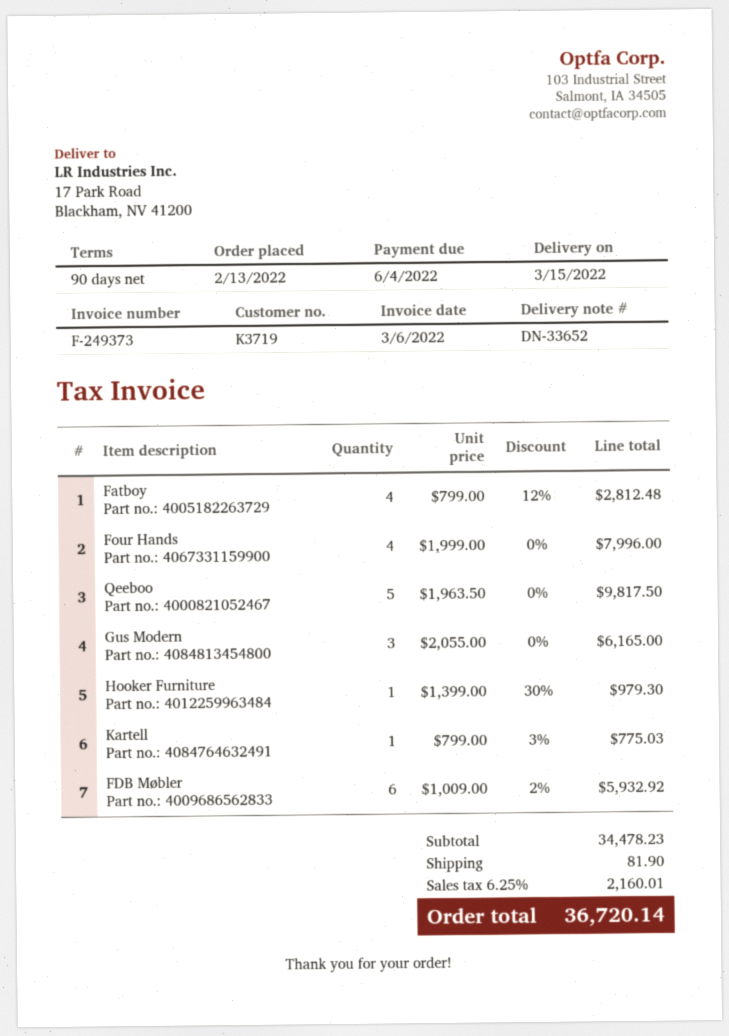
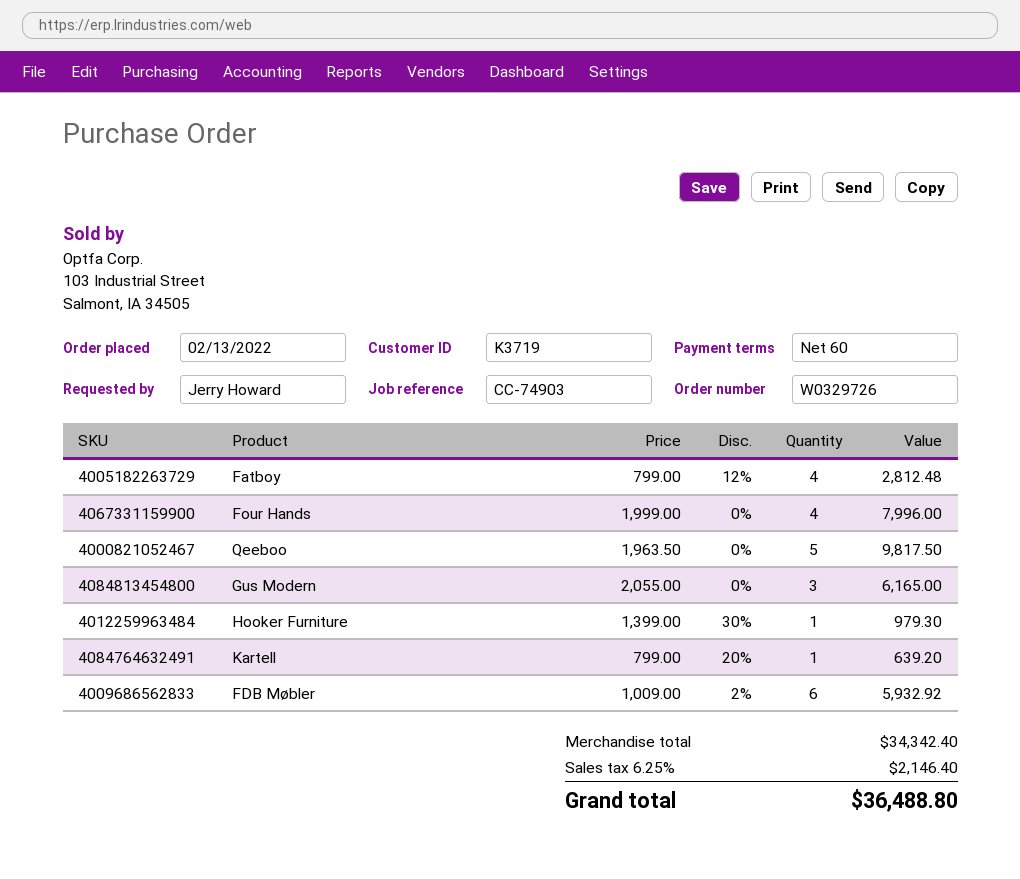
payment terms: 90 days -> 60 days
Kartell: 1 x 799.00 - 3% = 775.03 -> 1 x 799.00 - 20% = 639.20
subtotal: 34478.23 -> 34342.40
shipping: 81.90 -> none
tax: 6.25% = 2160.01 -> 6.25% = 2146.40
total: 36720.14 -> 36488.80

